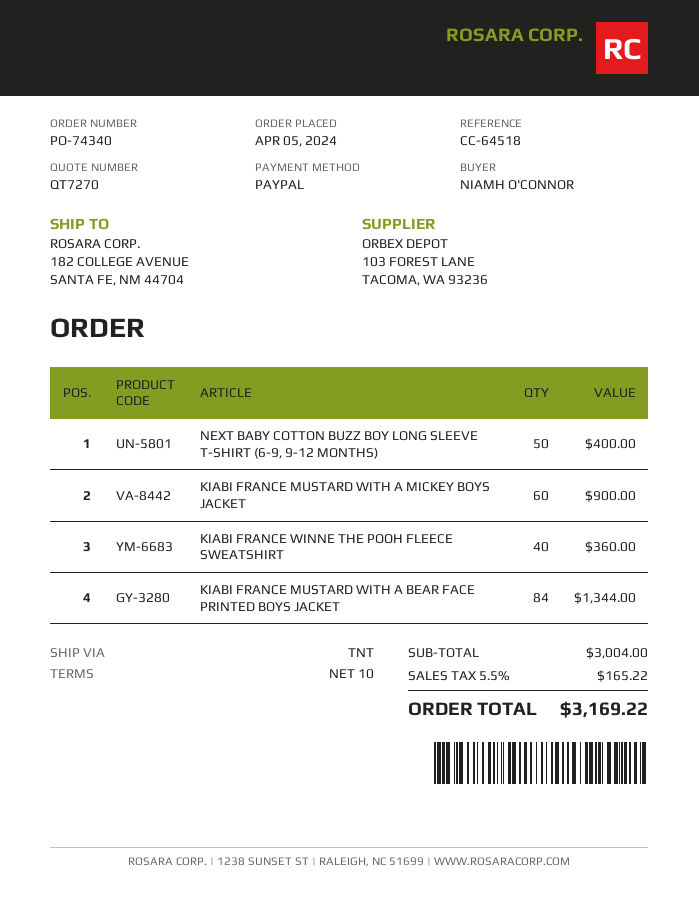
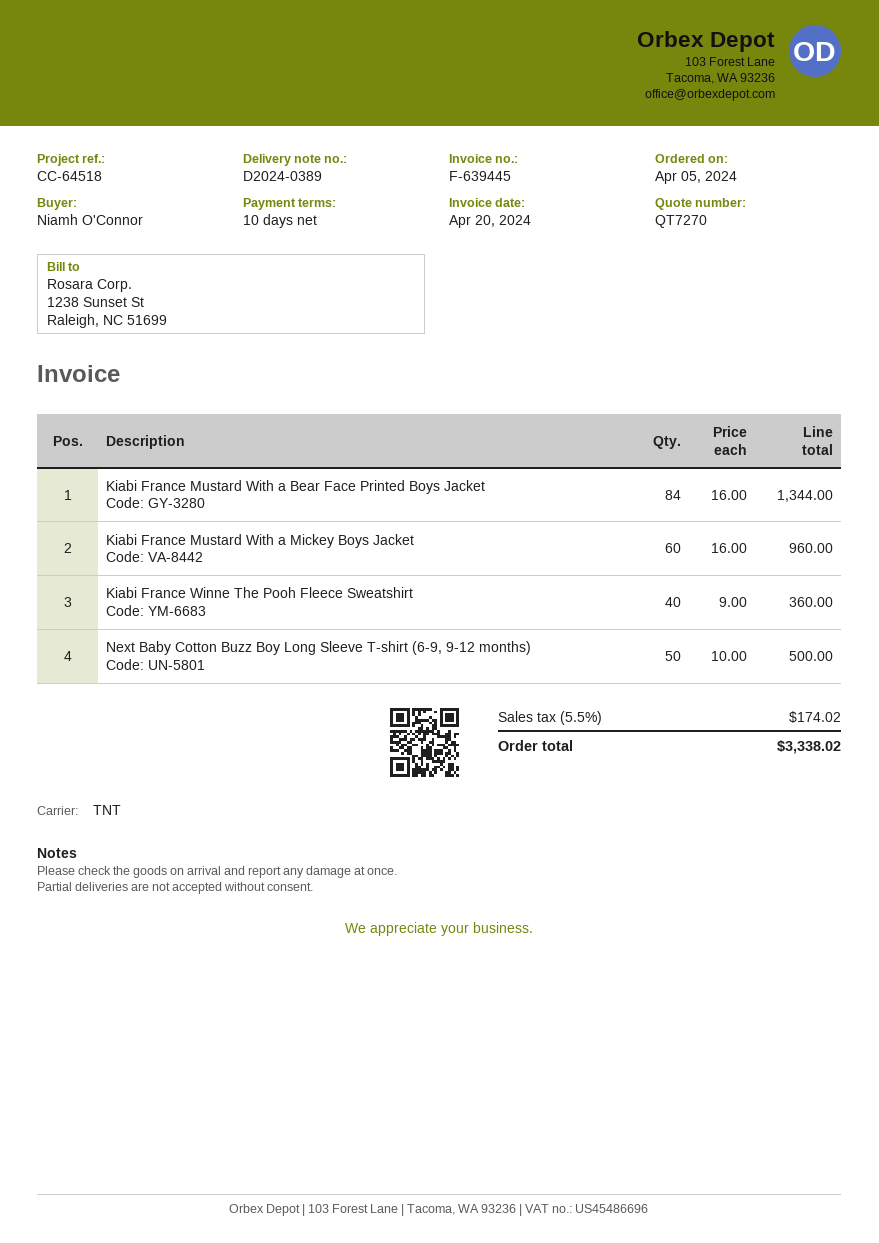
NEXT BABY COTTON BUZZ BOY LONG SLEEVE T-SHIRT (6-9, 9-12 MONTHS): 50 for 400.00 -> 50 for 500.00
KIABI FRANCE MUSTARD WITH A MICKEY BOYS JACKET: 60 for 900.00 -> 60 for 960.00
tax: 5.5% = 165.22 -> 5.5% = 174.02
total: 3169.22 -> 3338.02

